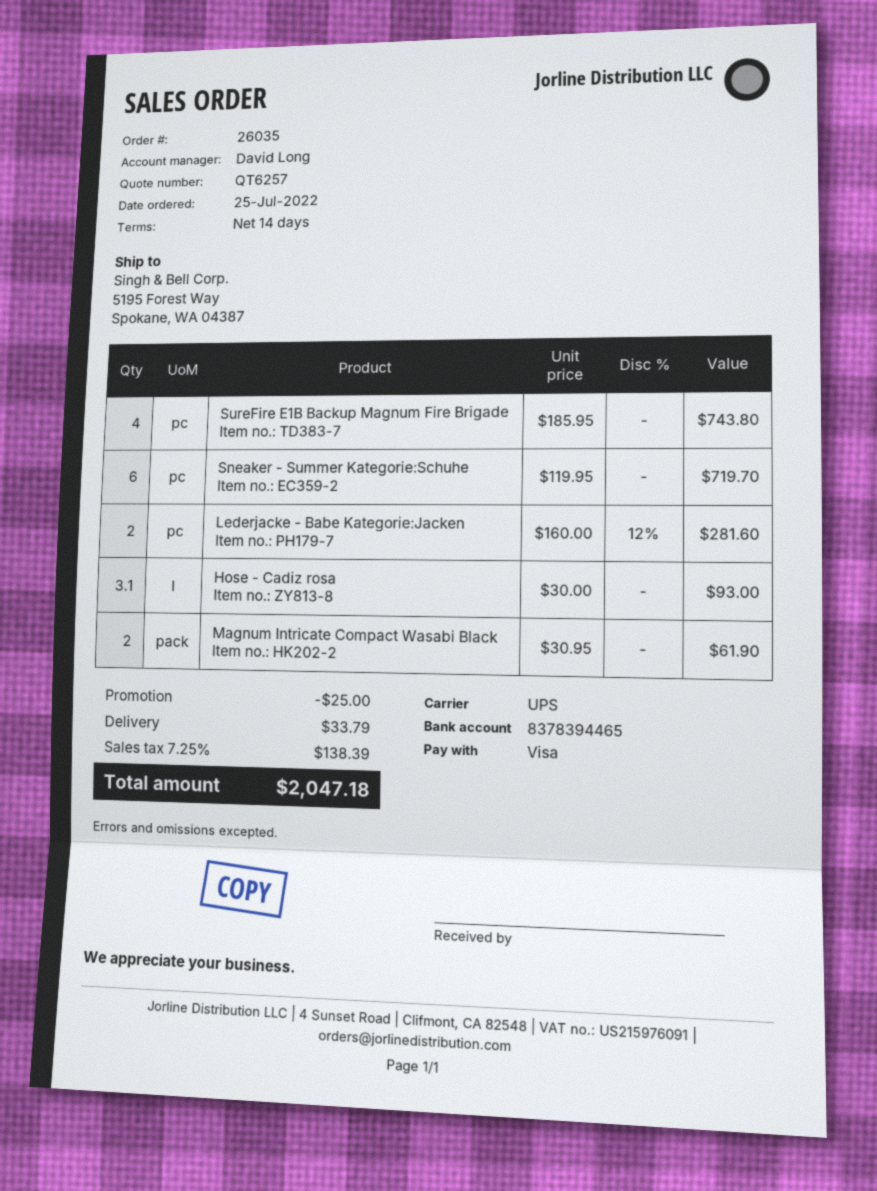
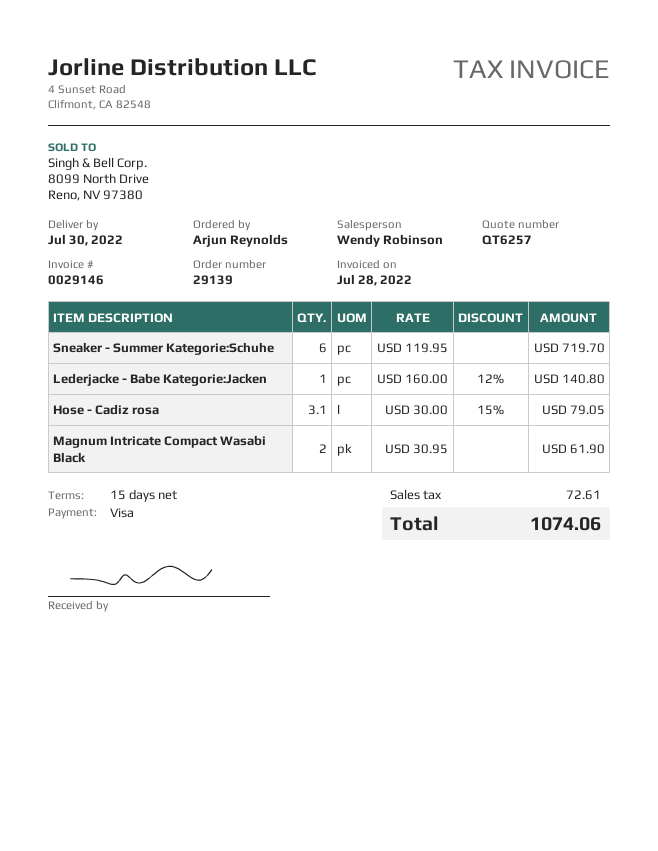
order number: 26035 -> 29139
payment terms: 14 days -> 15 days
sales rep: David Long -> Wendy Robinson
SureFire E1B Backup Magnum Fire Brigade: 4 x 185.95 = 743.80 -> none
Lederjacke - Babe Kategorie:Jacken: 2 x 160.00 - 12% = 281.60 -> 1 x 160.00 - 12% = 140.80
Hose - Cadiz rosa: 3.1 x 30.00 = 93.00 -> 3.1 x 30.00 - 15% = 79.05
discount: 25.00 -> none
shipping: 33.79 -> none
tax: 138.39 -> 72.61
total: 2047.18 -> 1074.06

